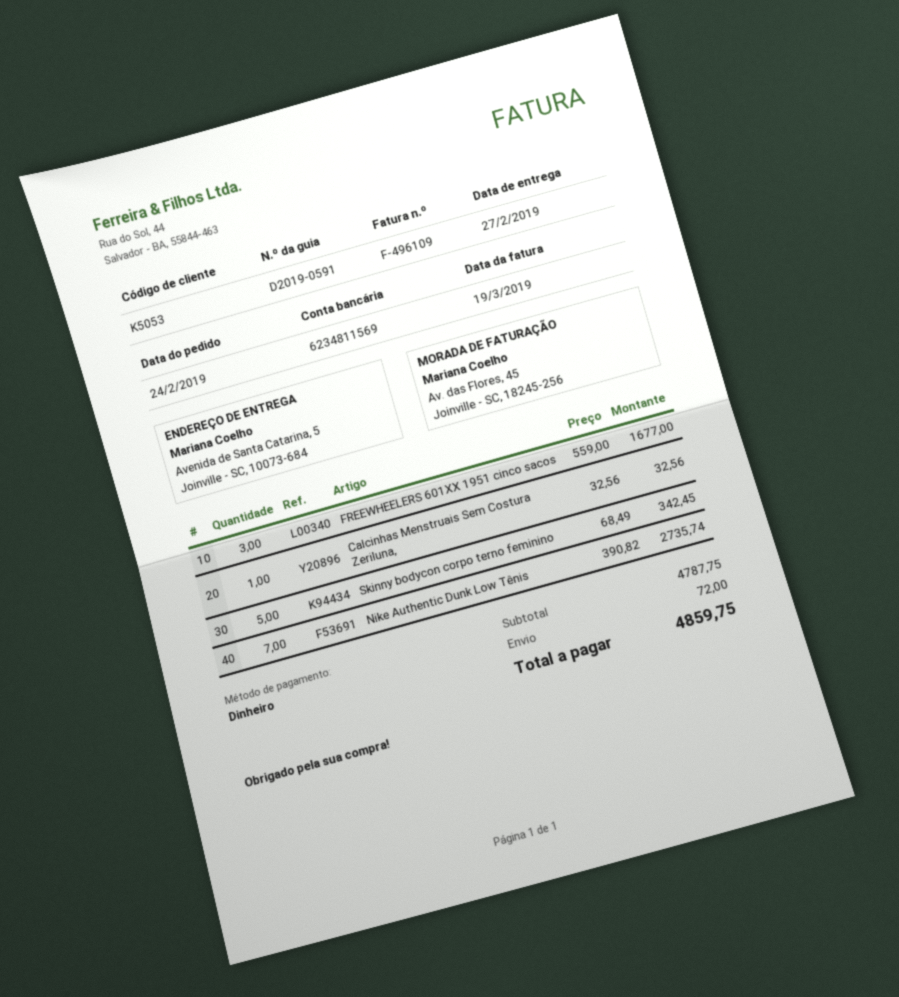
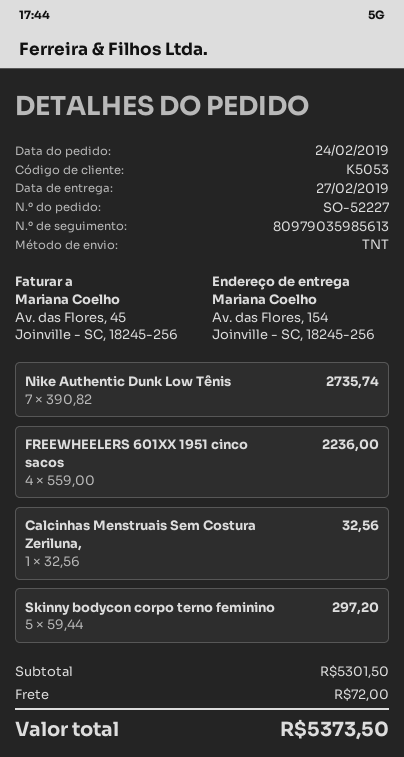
ship to: Avenida de Santa Catarina, 5, Joinville - SC, 10073-684 -> Av. das Flores, 154, Joinville - SC, 18245-256
FREEWHEELERS 601XX 1951 cinco sacos: 3 x 559.00 = 1677.00 -> 4 x 559.00 = 2236.00
Skinny bodycon corpo terno feminino: 5 x 68.49 = 342.45 -> 5 x 59.44 = 297.20
subtotal: 4787.75 -> 5301.50
total: 4859.75 -> 5373.50

